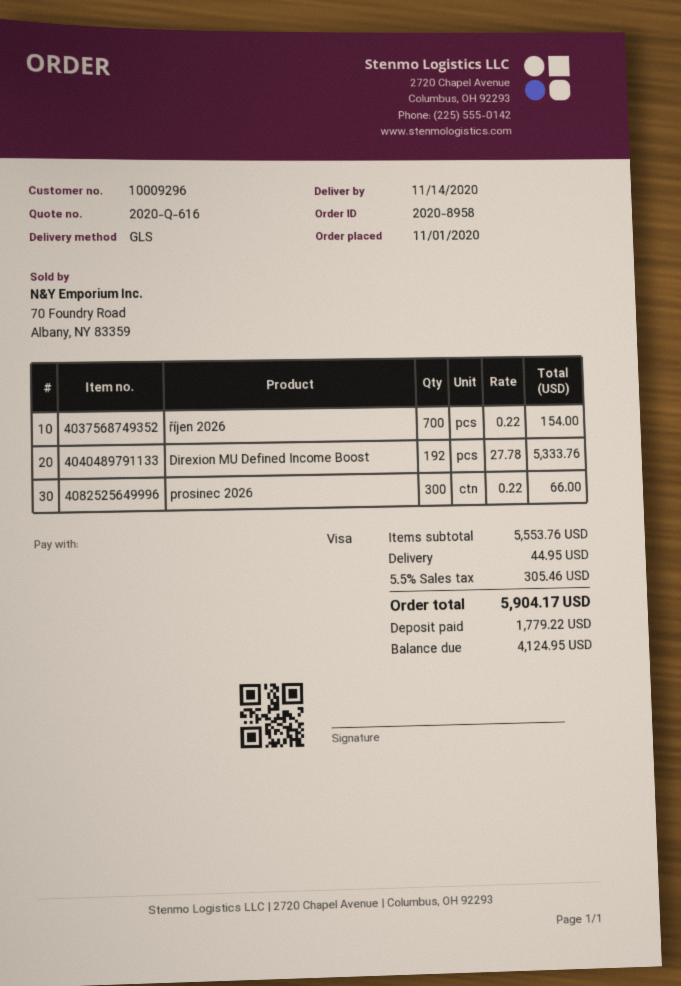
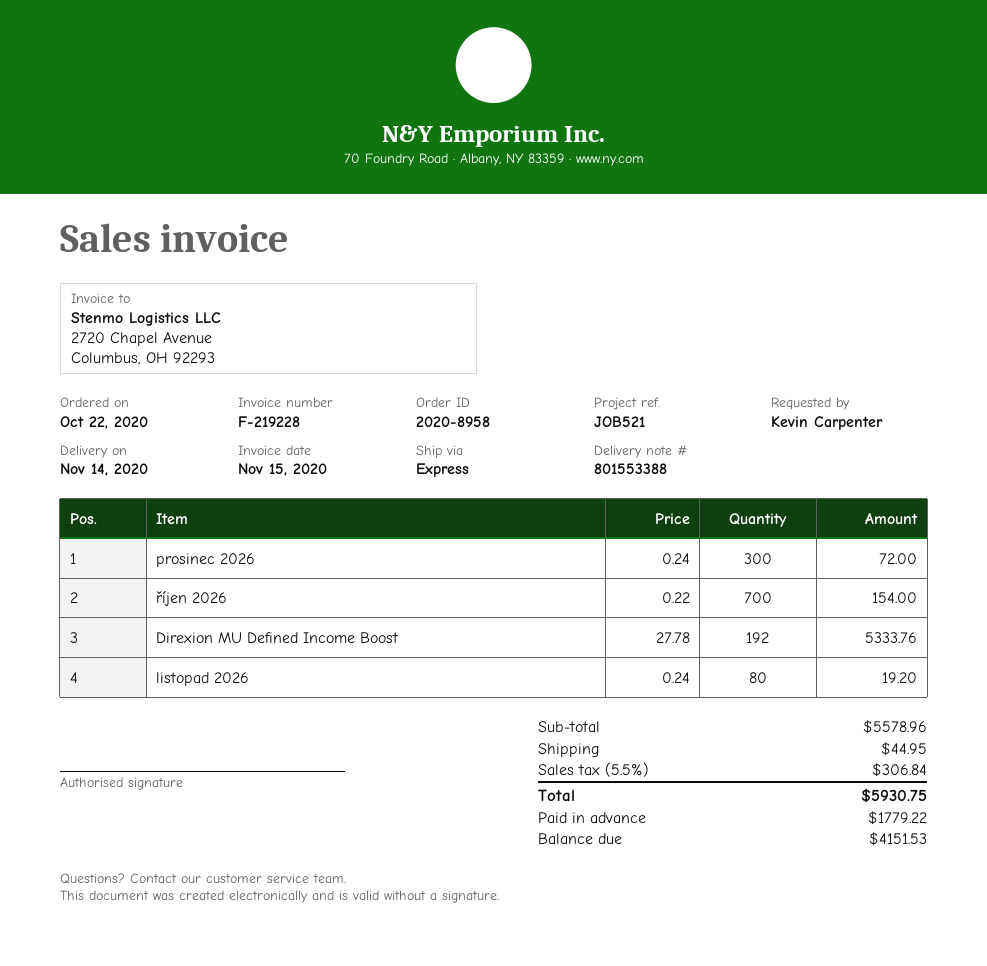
order date: 2020-11-01 -> 2020-10-22
shipping method: GLS -> express
prosinec 2026: 300 x 0.22 = 66.00 -> 300 x 0.24 = 72.00
listopad 2026: none -> 80 x 0.24 = 19.20
subtotal: 5553.76 -> 5578.96
tax: 5.5% = 305.46 -> 5.5% = 306.84
total: 5904.17 -> 5930.75
balance: 4124.95 -> 4151.53

